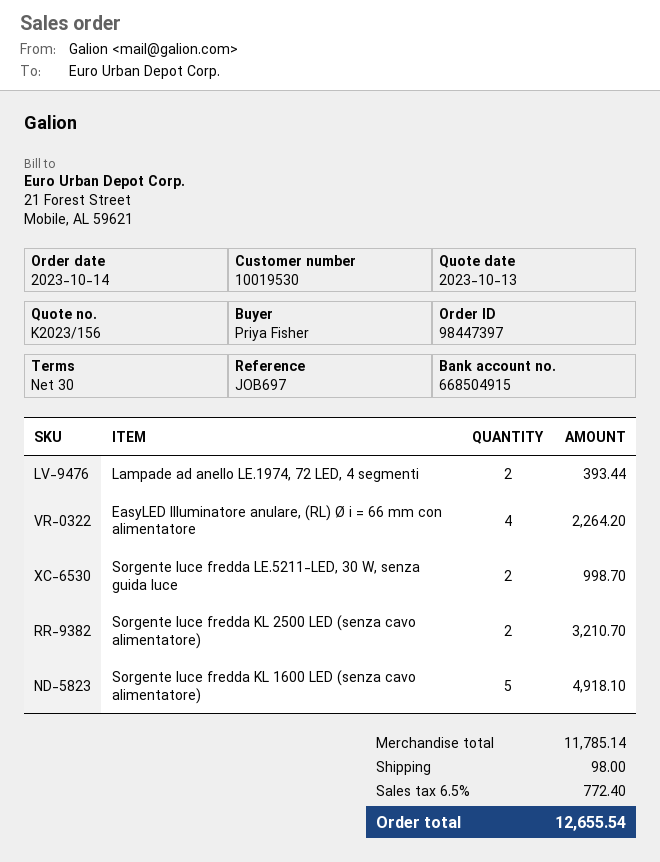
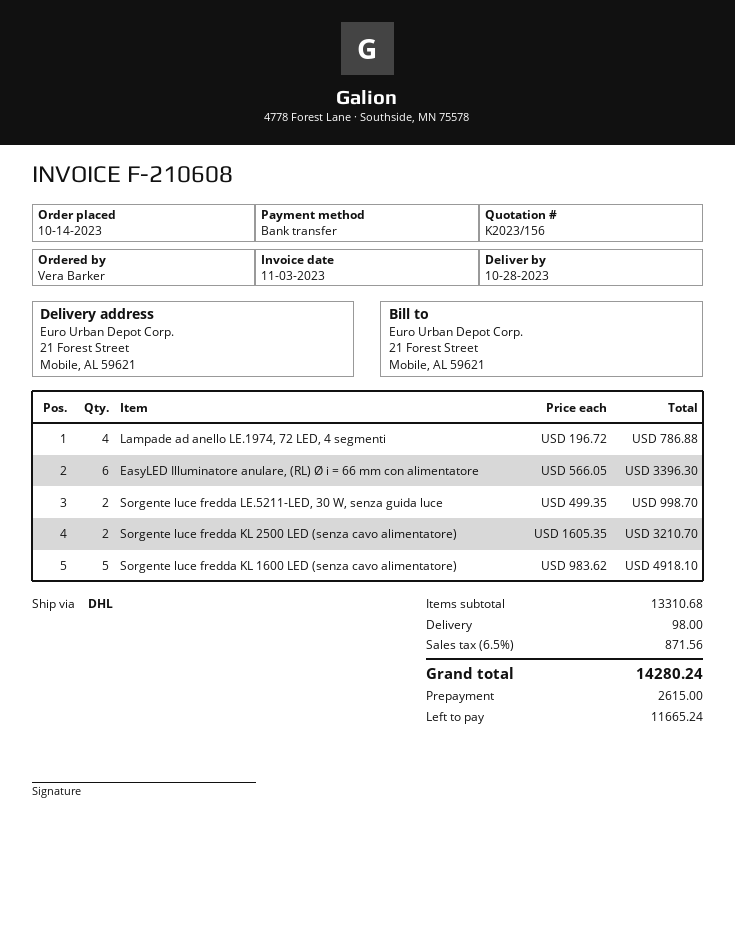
ordered by: Priya Fisher -> Vera Barker
Lampade ad anello LE.1974, 72 LED, 4 segmenti: 2 for 393.44 -> 4 for 786.88
EasyLED Illuminatore anulare, (RL) Ø i = 66 mm con alimentatore: 4 for 2264.20 -> 6 for 3396.30
subtotal: 11785.14 -> 13310.68
tax: 6.5% = 772.40 -> 6.5% = 871.56
total: 12655.54 -> 14280.24

